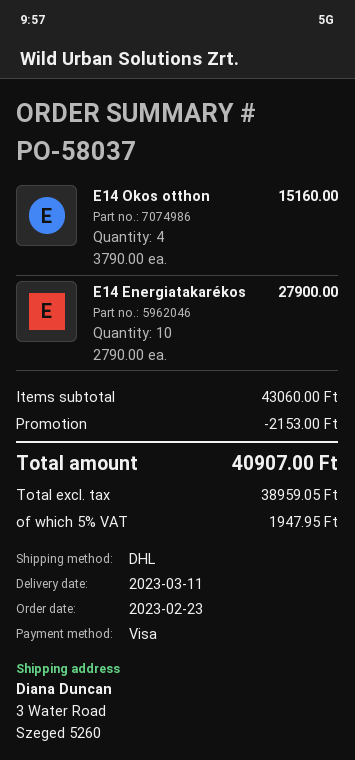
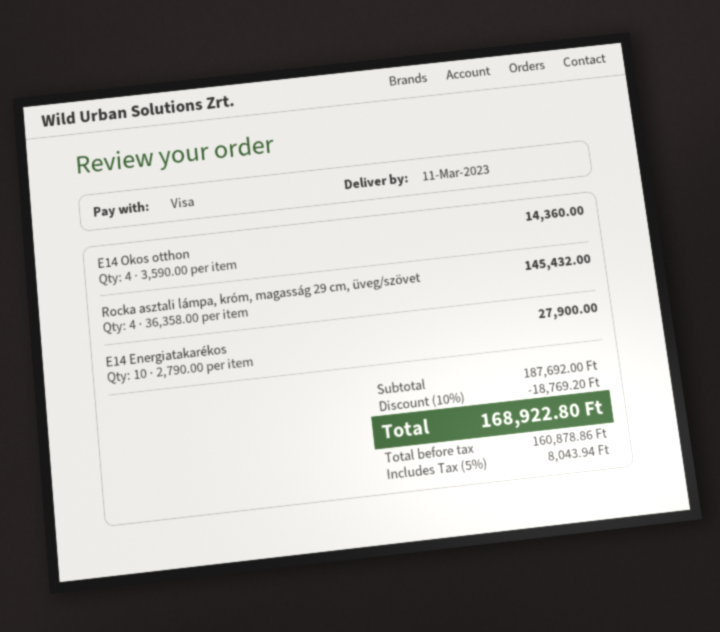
E14 Okos otthon: 4 x 3790.00 = 15160.00 -> 4 x 3590.00 = 14360.00
Rocka asztali lámpa, króm, magasság 29 cm, üveg/szövet: none -> 4 x 36358.00 = 145432.00
subtotal: 43060.00 -> 187692.00
discount: 2153.00 -> 18769.20
net: 38959.05 -> 160878.86
tax: 5% = 1947.95 -> 5% = 8043.94
total: 40907.00 -> 168922.80

